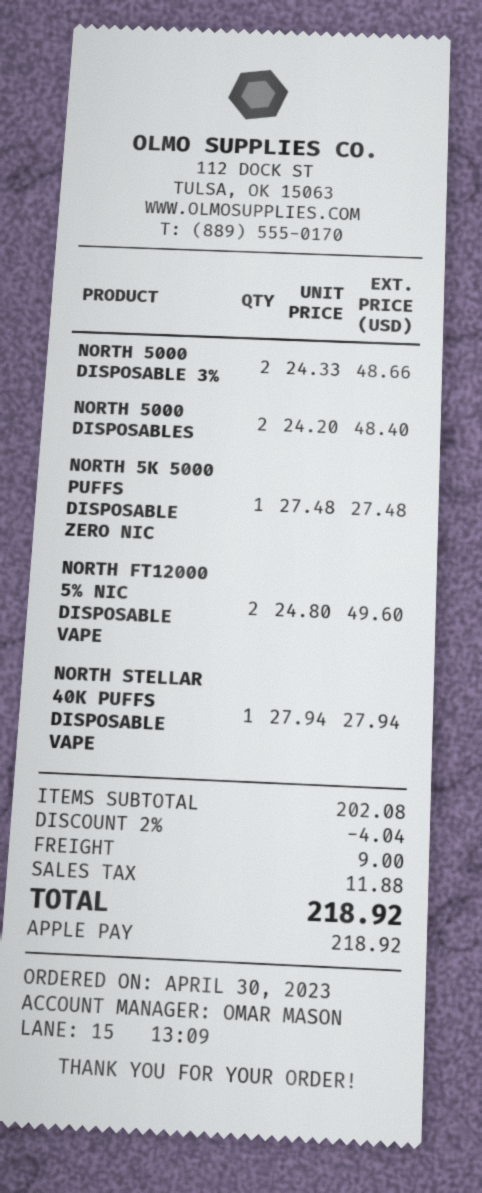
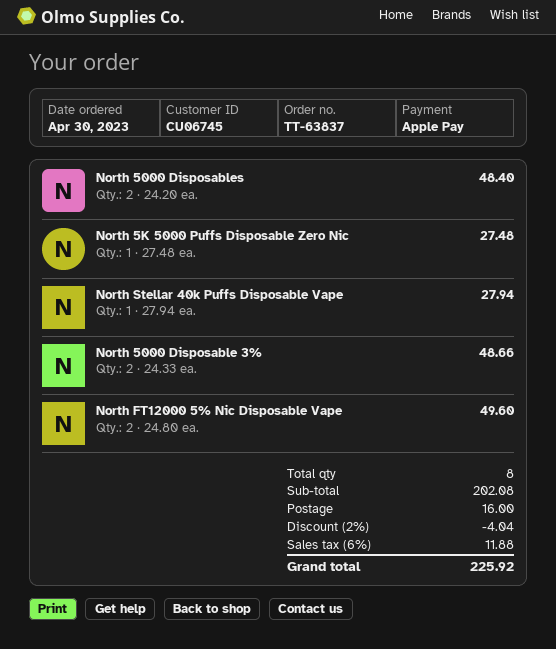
shipping: 9.00 -> 16.00
total: 218.92 -> 225.92

